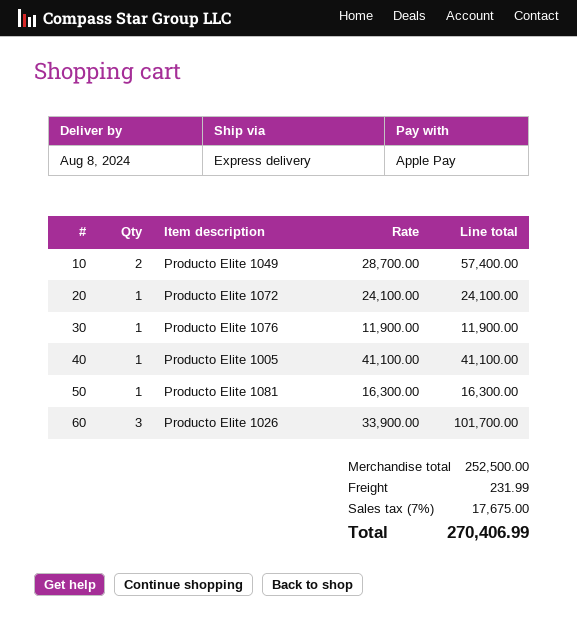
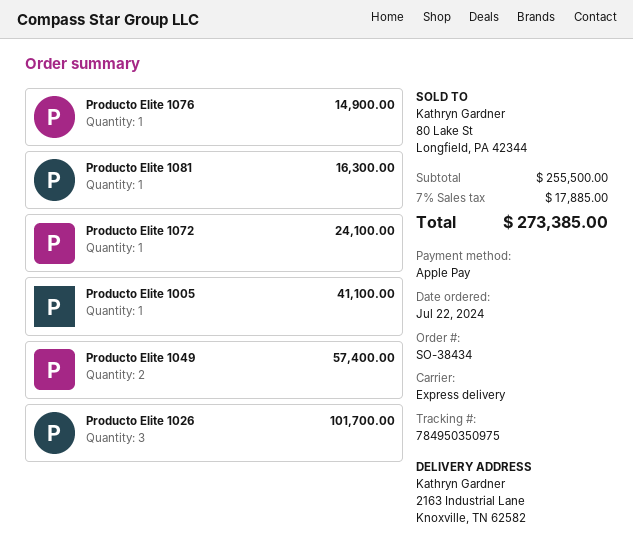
Producto Elite 1076: 1 for 11900.00 -> 1 for 14900.00
subtotal: 252500.00 -> 255500.00
shipping: 231.99 -> none
tax: 7% = 17675.00 -> 7% = 17885.00
total: 270406.99 -> 273385.00

